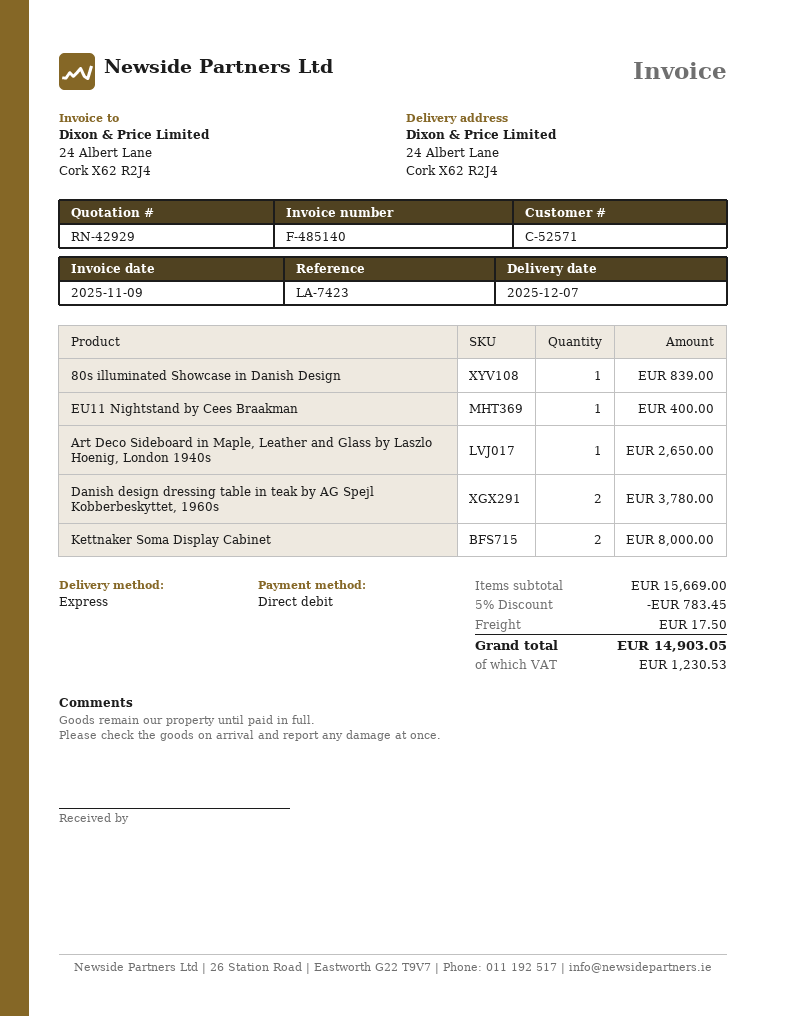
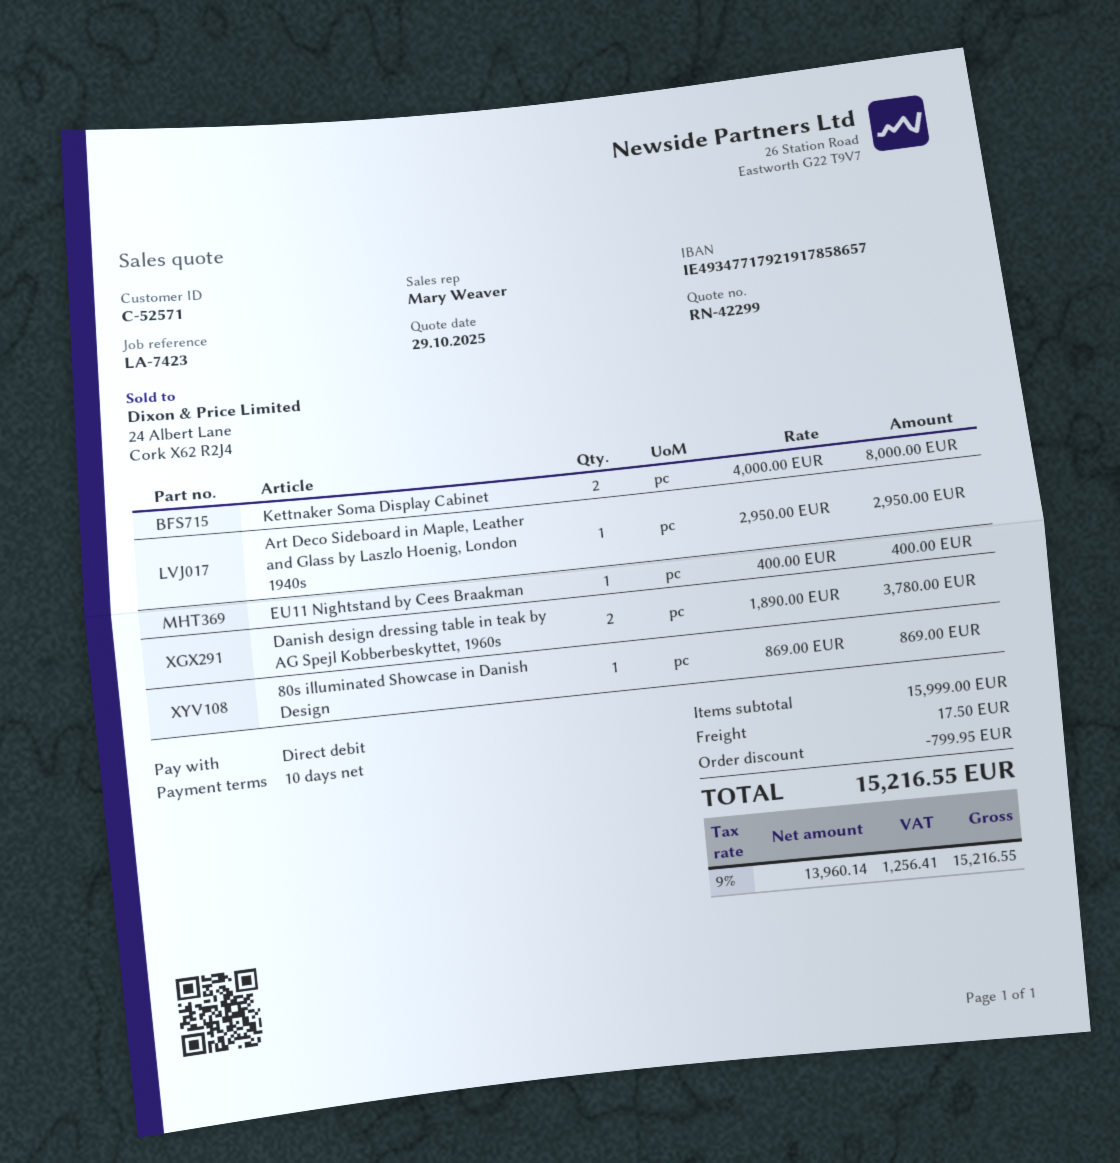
quote number: RN-42929 -> RN-42299
80s illuminated Showcase in Danish Design: 1 for 839.00 -> 1 for 869.00
Art Deco Sideboard in Maple, Leather and Glass by Laszlo Hoenig, London 1940s: 1 for 2650.00 -> 1 for 2950.00
subtotal: 15669.00 -> 15999.00
discount: 783.45 -> 799.95
tax: 1230.53 -> 1256.41
total: 14903.05 -> 15216.55

